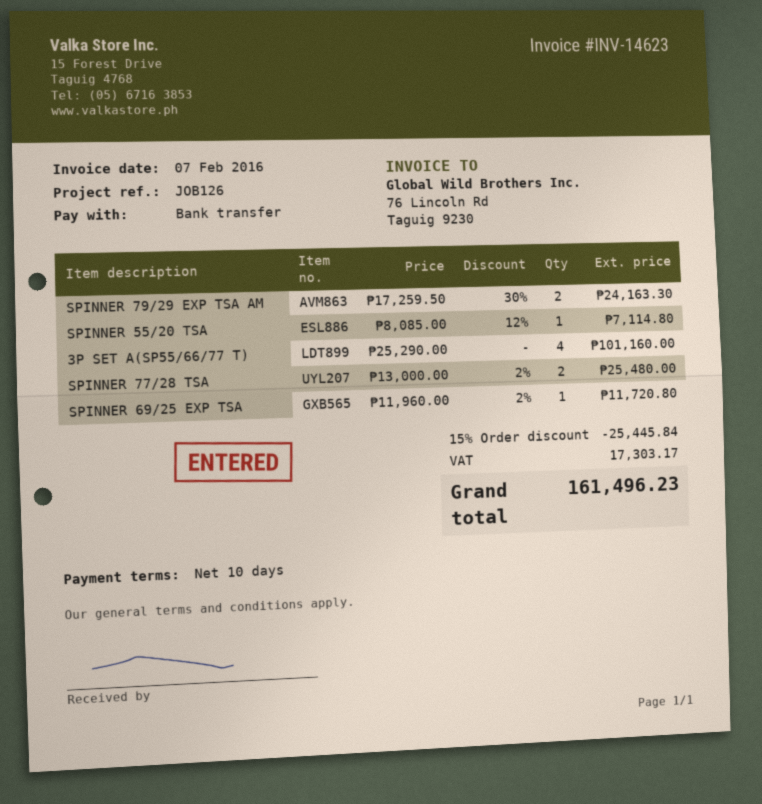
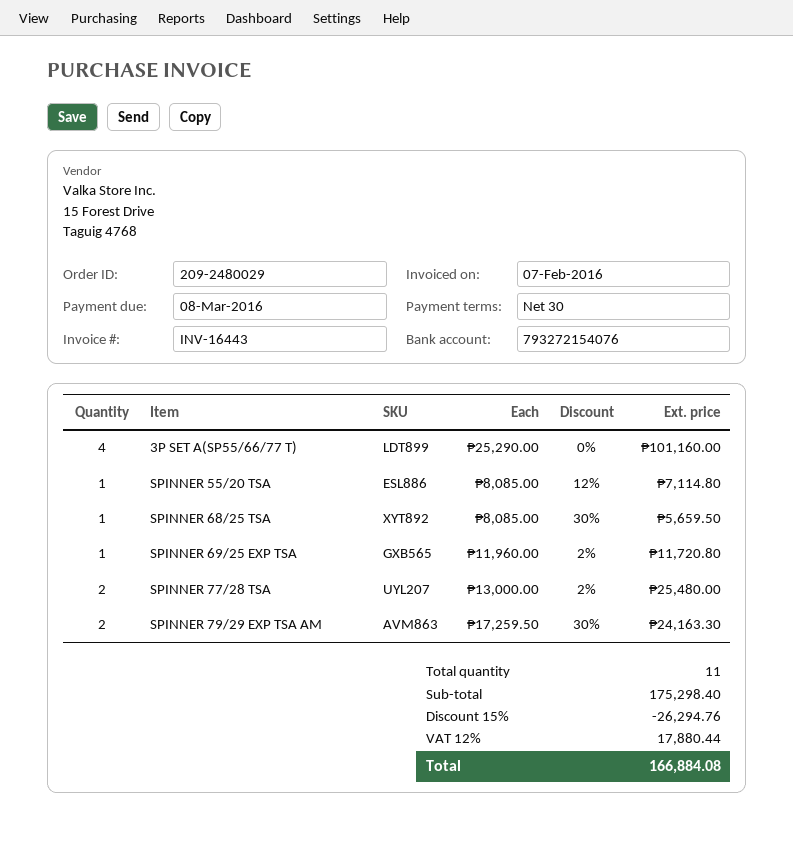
invoice number: INV-14623 -> INV-16443
payment terms: 10 days -> 30 days
SPINNER 68/25 TSA: none -> 1 x 8085.00 - 30% = 5659.50
discount: 15% = 25445.84 -> 15% = 26294.76
tax: 17303.17 -> 17880.44
total: 161496.23 -> 166884.08

